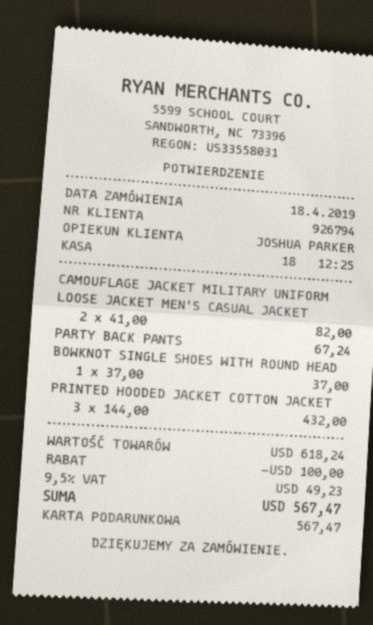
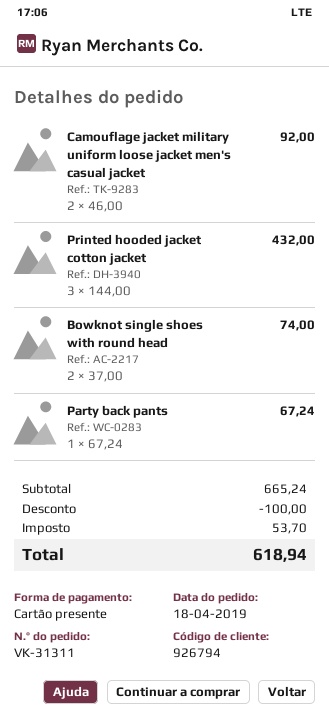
CAMOUFLAGE JACKET MILITARY UNIFORM LOOSE JACKET MEN'S CASUAL JACKET: 2 x 41.00 = 82.00 -> 2 x 46.00 = 92.00
BOWKNOT SINGLE SHOES WITH ROUND HEAD: 1 x 37.00 = 37.00 -> 2 x 37.00 = 74.00
subtotal: 618.24 -> 665.24
tax: 49.23 -> 53.70
total: 567.47 -> 618.94

